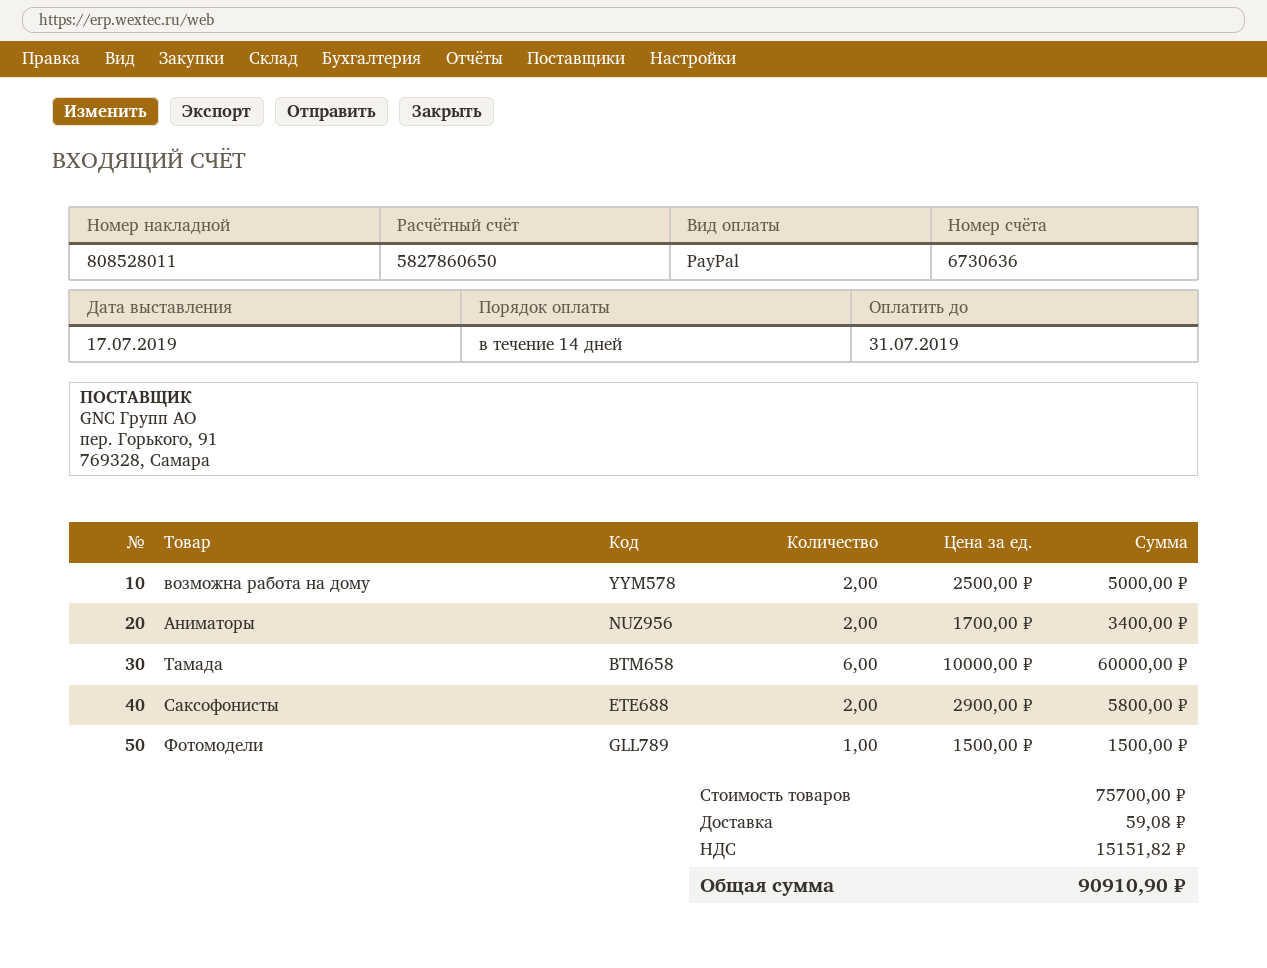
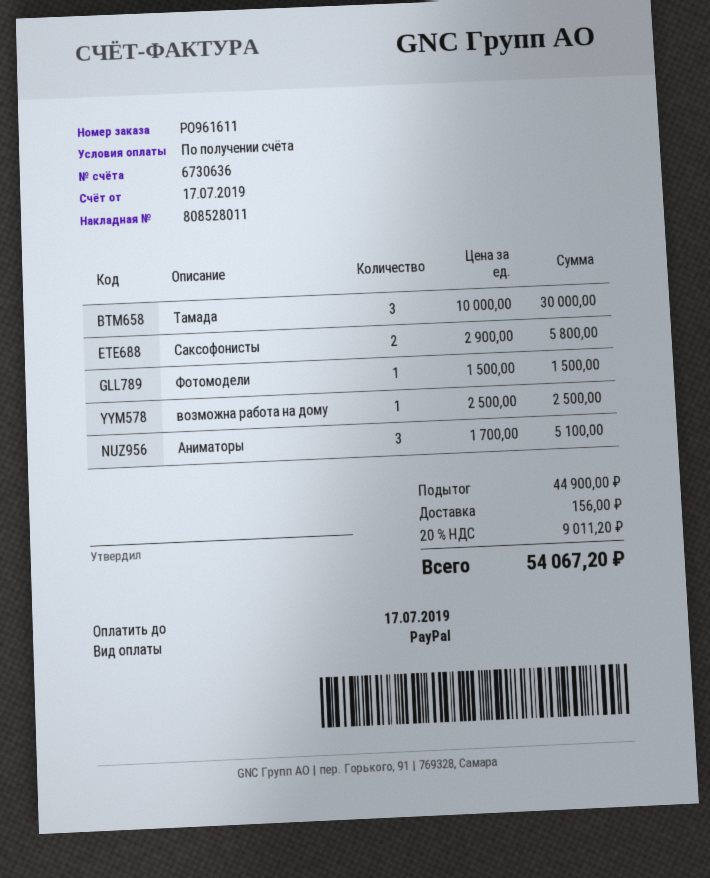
payment terms: 14 days -> on receipt
due date: 2019-07-31 -> 2019-07-17
возможна работа на дому: 2 x 2500.00 = 5000.00 -> 1 x 2500.00 = 2500.00
Аниматоры: 2 x 1700.00 = 3400.00 -> 3 x 1700.00 = 5100.00
Тамада: 6 x 10000.00 = 60000.00 -> 3 x 10000.00 = 30000.00
subtotal: 75700.00 -> 44900.00
shipping: 59.08 -> 156.00
tax: 15151.82 -> 9011.20
total: 90910.90 -> 54067.20

